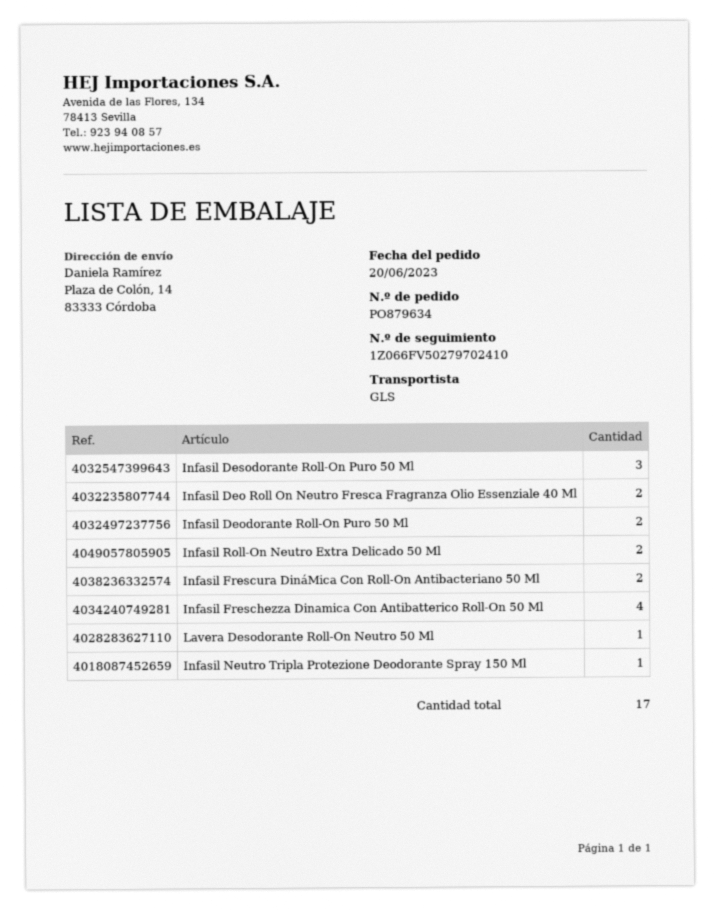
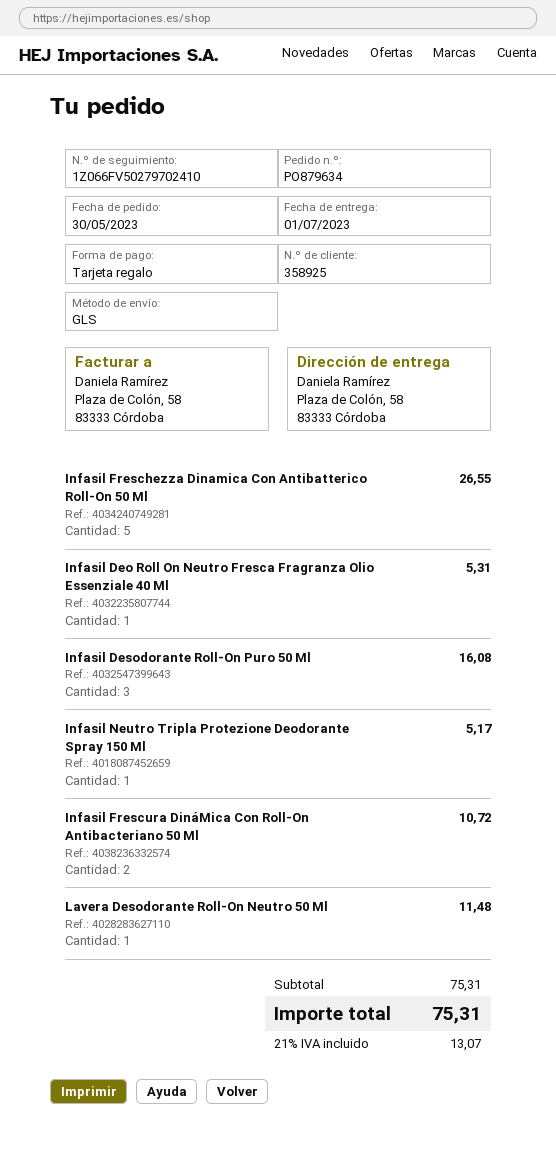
order date: 2023-06-20 -> 2023-05-30
ship to: Plaza de Colón, 14, 83333 Córdoba -> Plaza de Colón, 58, 83333 Córdoba
Infasil Deo Roll On Neutro Fresca Fragranza Olio Essenziale 40 Ml: 2 -> 1
Infasil Deodorante Roll-On Puro 50 Ml: 2 -> none
Infasil Roll-On Neutro Extra Delicado 50 Ml: 2 -> none
Infasil Freschezza Dinamica Con Antibatterico Roll-On 50 Ml: 4 -> 5

